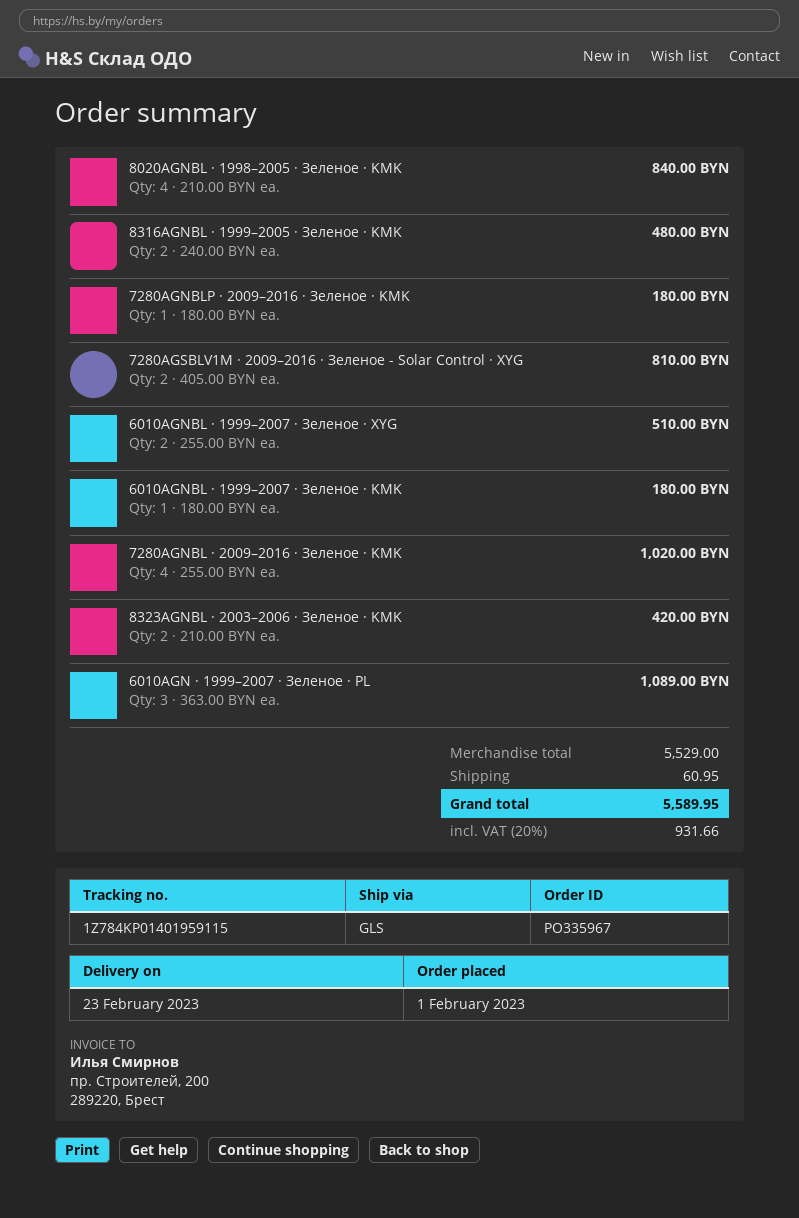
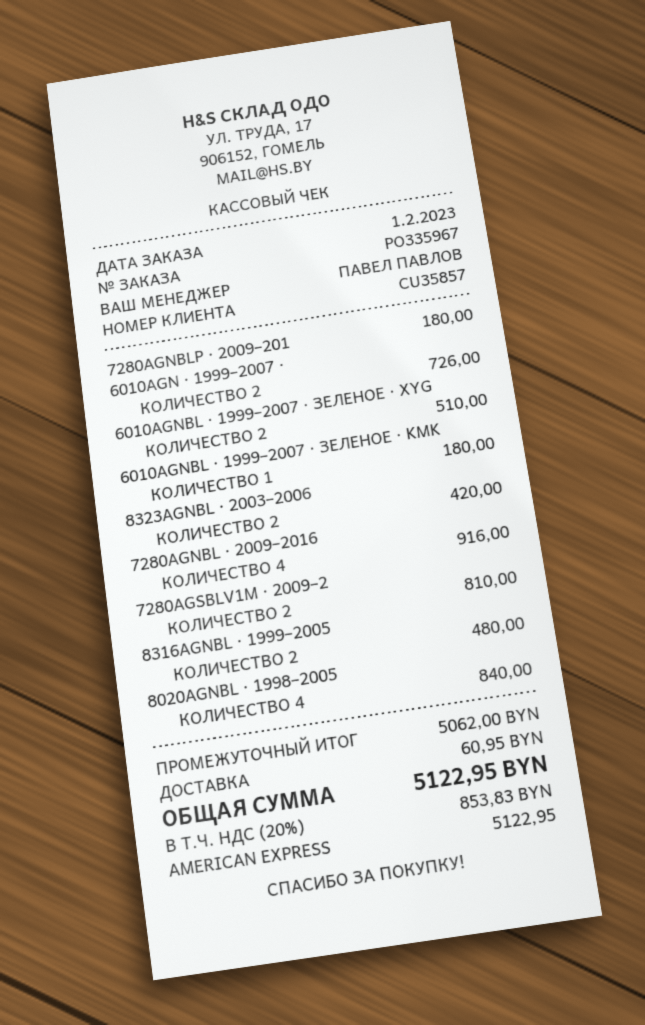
7280AGNBL · 2009–2016 · Зеленое · KMK: 4 for 1020.00 -> 4 for 916.00
6010AGN · 1999–2007 · Зеленое · PL: 3 for 1089.00 -> 2 for 726.00
subtotal: 5529.00 -> 5062.00
tax: 20% = 931.66 -> 20% = 853.83
total: 5589.95 -> 5122.95

